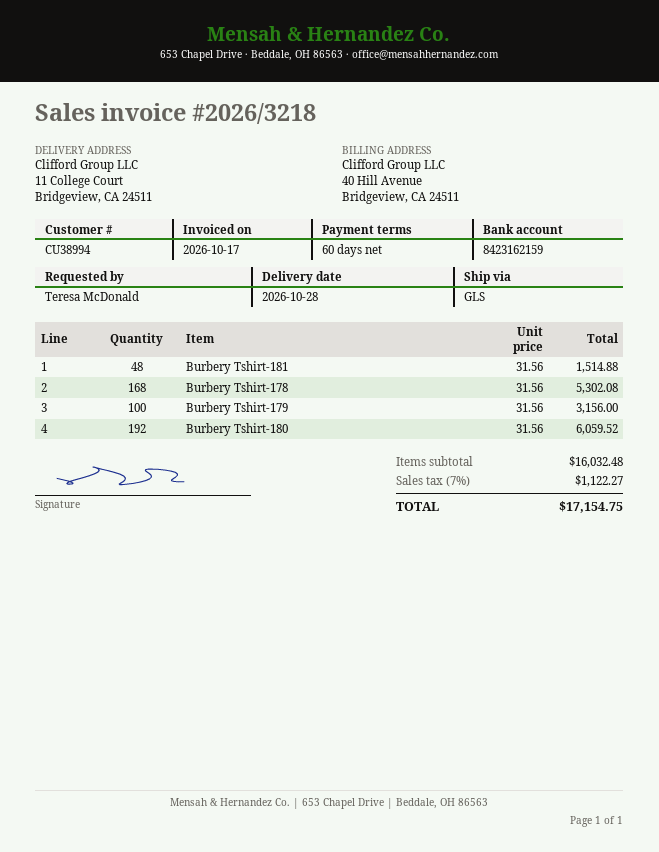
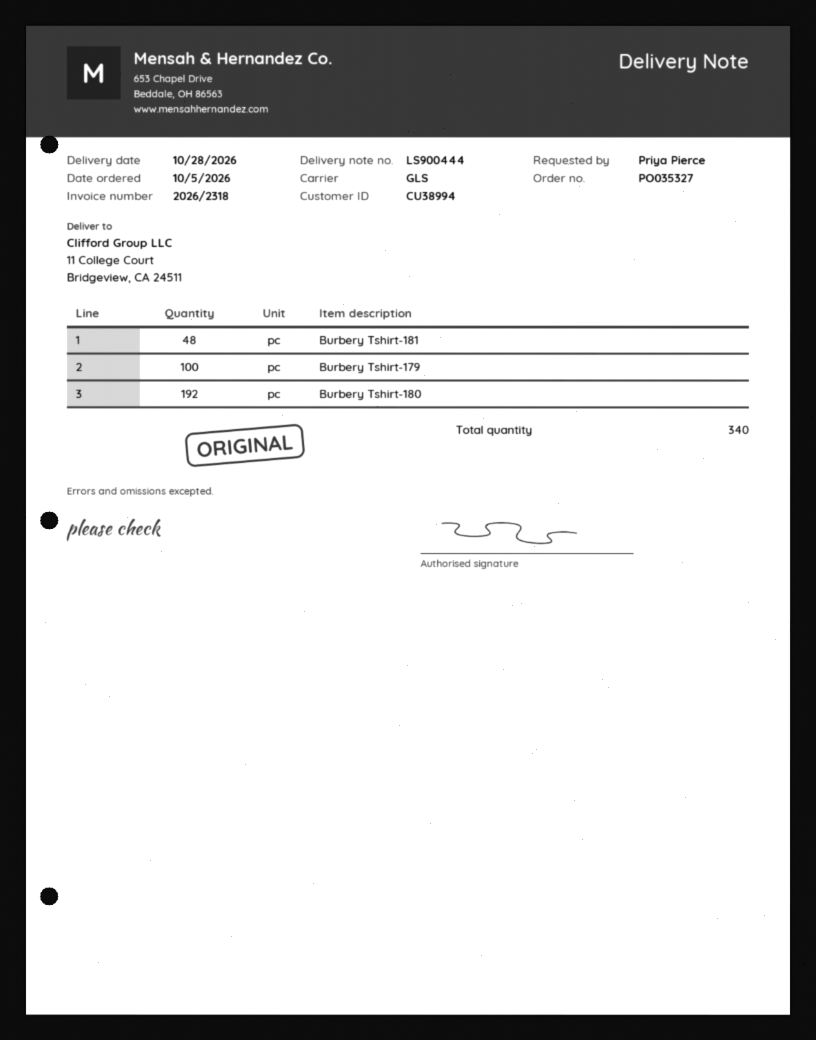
invoice number: 2026/3218 -> 2026/2318
ordered by: Teresa McDonald -> Priya Pierce
Burbery Tshirt-178: 168 -> none

